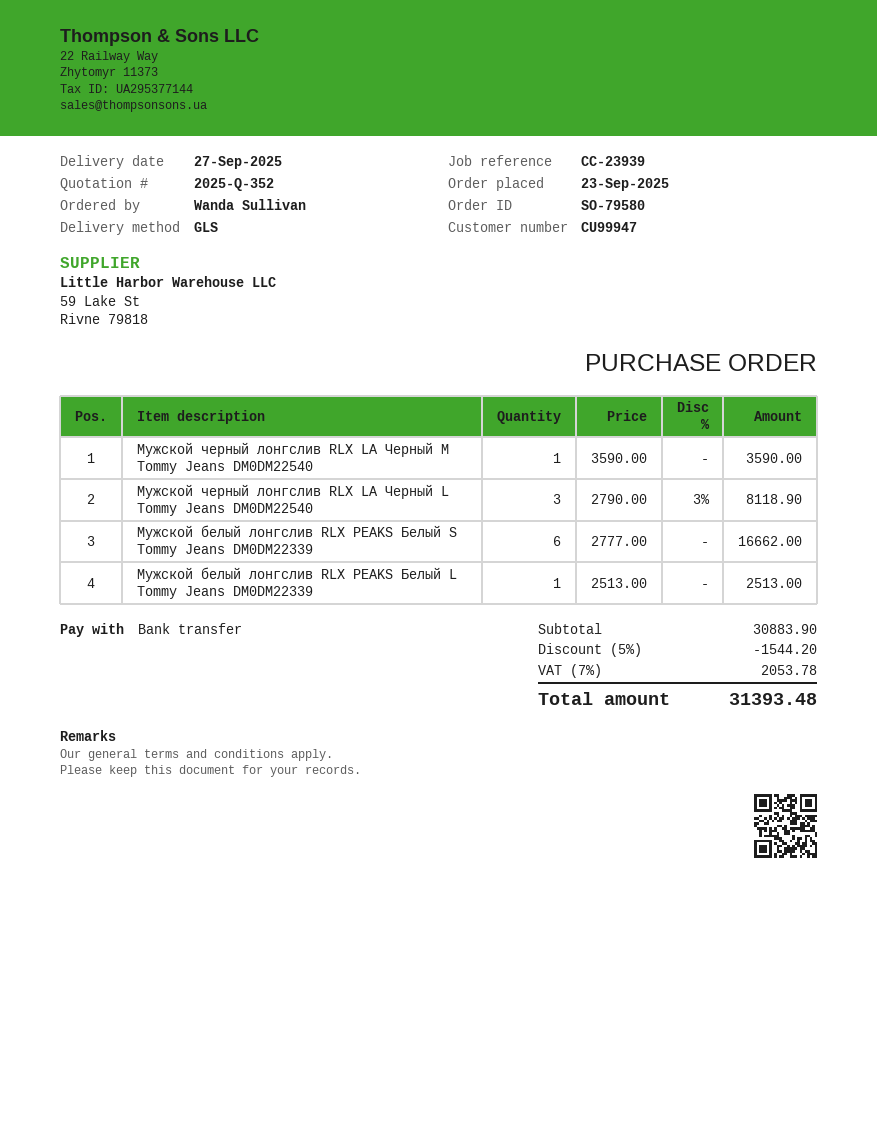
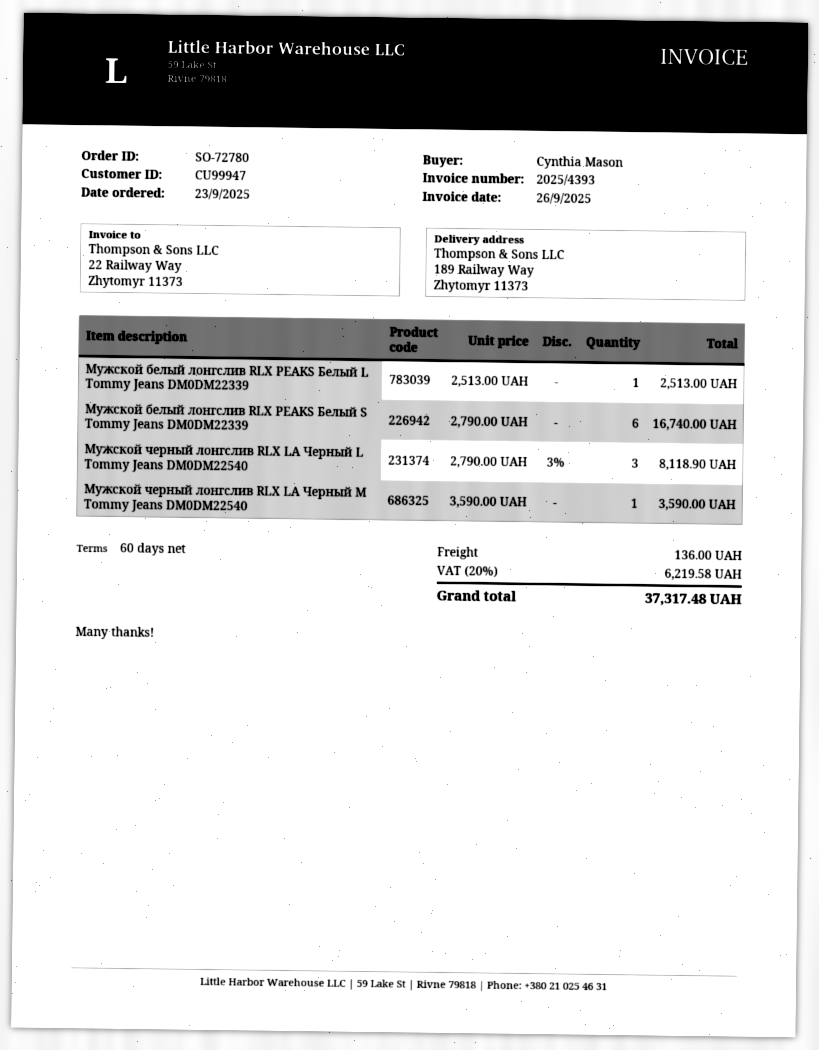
order number: SO-79580 -> SO-72780
ordered by: Wanda Sullivan -> Cynthia Mason
Мужской белый лонгслив RLX PEAKS Белый S Tommy Jeans DM0DM22339: 6 x 2777.00 = 16662.00 -> 6 x 2790.00 = 16740.00
discount: 5% = 1544.20 -> none
shipping: none -> 136.00
tax: 7% = 2053.78 -> 20% = 6219.58
total: 31393.48 -> 37317.48

